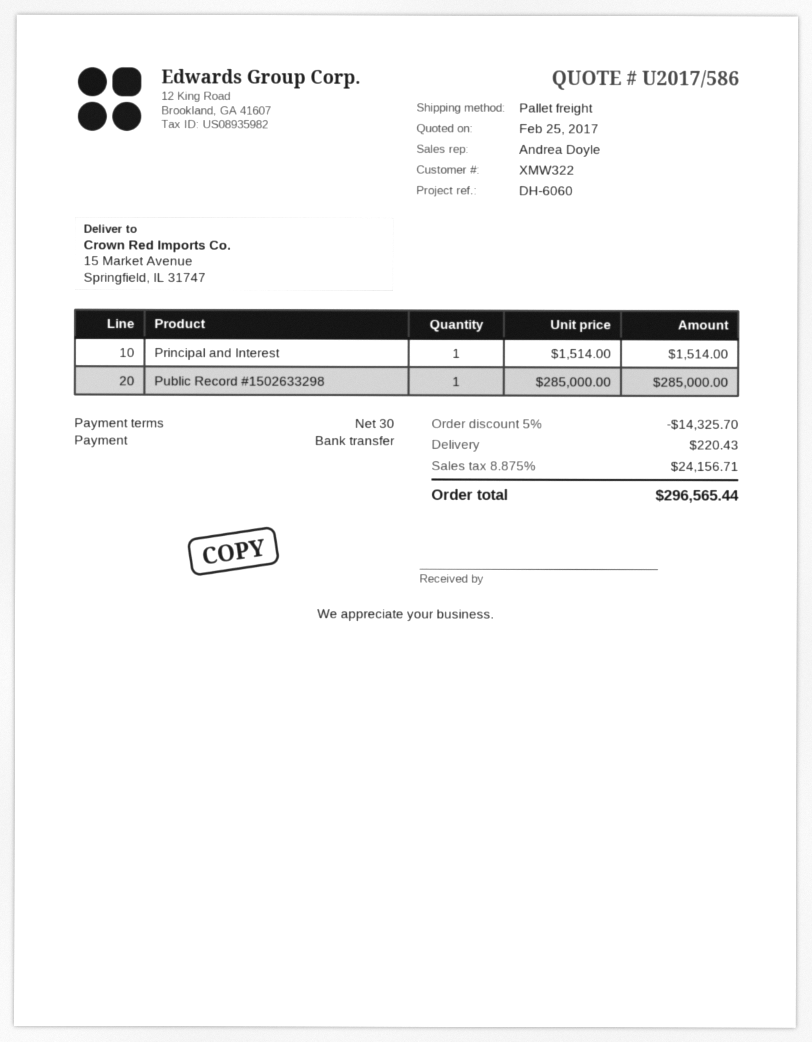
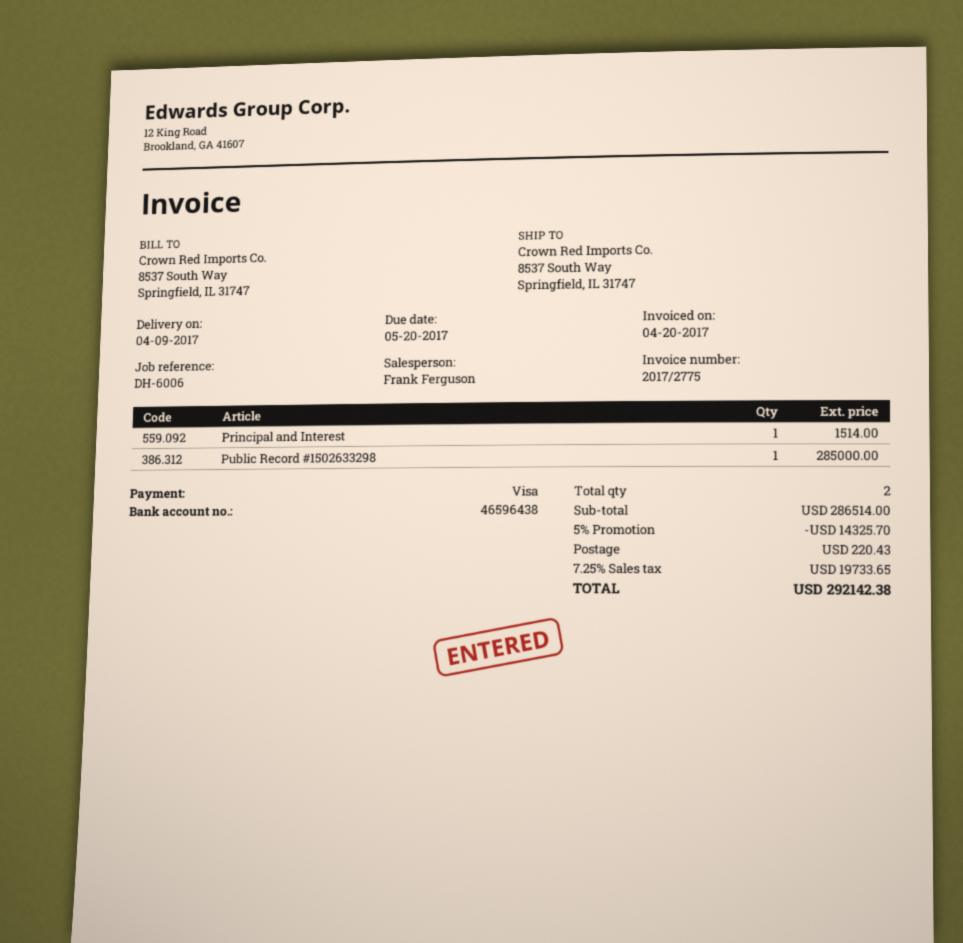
reference: DH-6060 -> DH-6006
sales rep: Andrea Doyle -> Frank Ferguson
payment method: bank transfer -> Visa
ship to: 15 Market Avenue, Springfield, IL 31747 -> 8537 South Way, Springfield, IL 31747
tax: 8.875% = 24156.71 -> 7.25% = 19733.65
total: 296565.44 -> 292142.38

